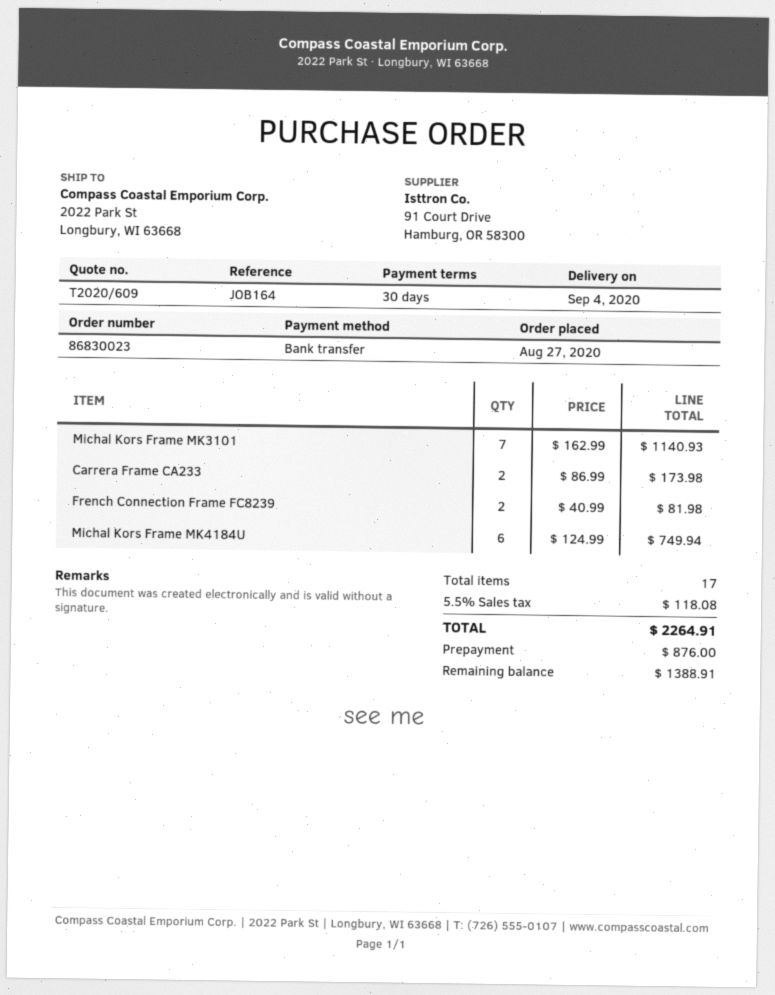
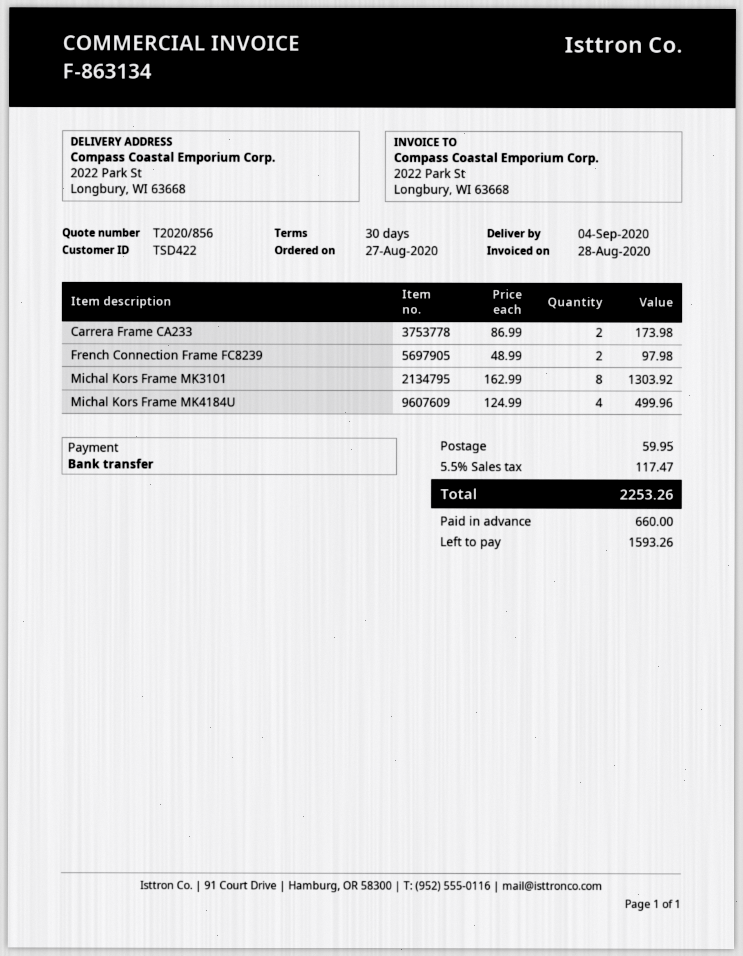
quote number: T2020/609 -> T2020/856
Michal Kors Frame MK3101: 7 x 162.99 = 1140.93 -> 8 x 162.99 = 1303.92
French Connection Frame FC8239: 2 x 40.99 = 81.98 -> 2 x 48.99 = 97.98
Michal Kors Frame MK4184U: 6 x 124.99 = 749.94 -> 4 x 124.99 = 499.96
shipping: none -> 59.95
tax: 5.5% = 118.08 -> 5.5% = 117.47
total: 2264.91 -> 2253.26
deposit: 876.00 -> 660.00
balance: 1388.91 -> 1593.26

